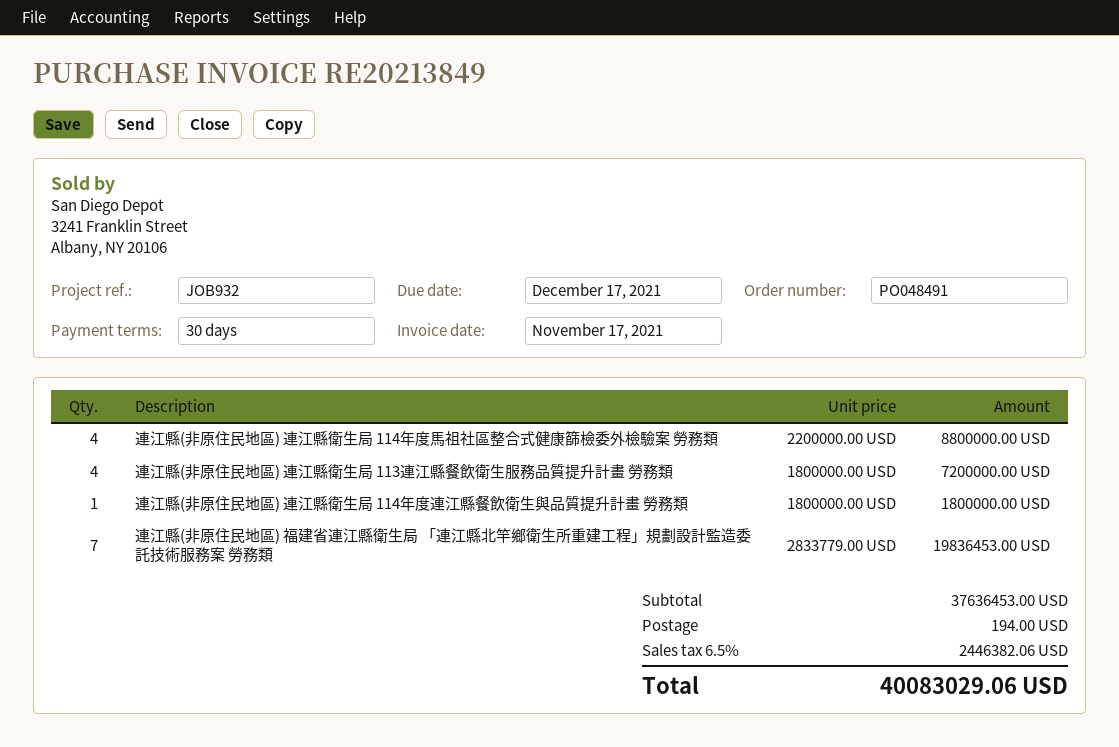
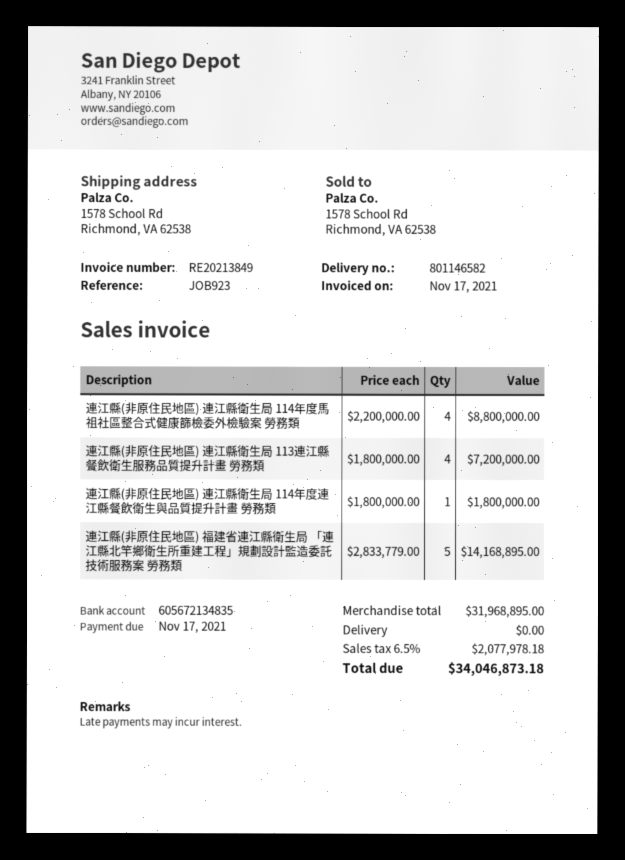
due date: 2021-12-17 -> 2021-11-17
reference: JOB932 -> JOB923
連江縣(非原住民地區) 福建省連江縣衛生局 「連江縣北竿鄉衛生所重建工程」規劃設計監造委託技術服務案 勞務類: 7 x 2833779.00 = 19836453.00 -> 5 x 2833779.00 = 14168895.00
subtotal: 37636453.00 -> 31968895.00
shipping: 194.00 -> 0.00
tax: 6.5% = 2446382.06 -> 6.5% = 2077978.18
total: 40083029.06 -> 34046873.18

